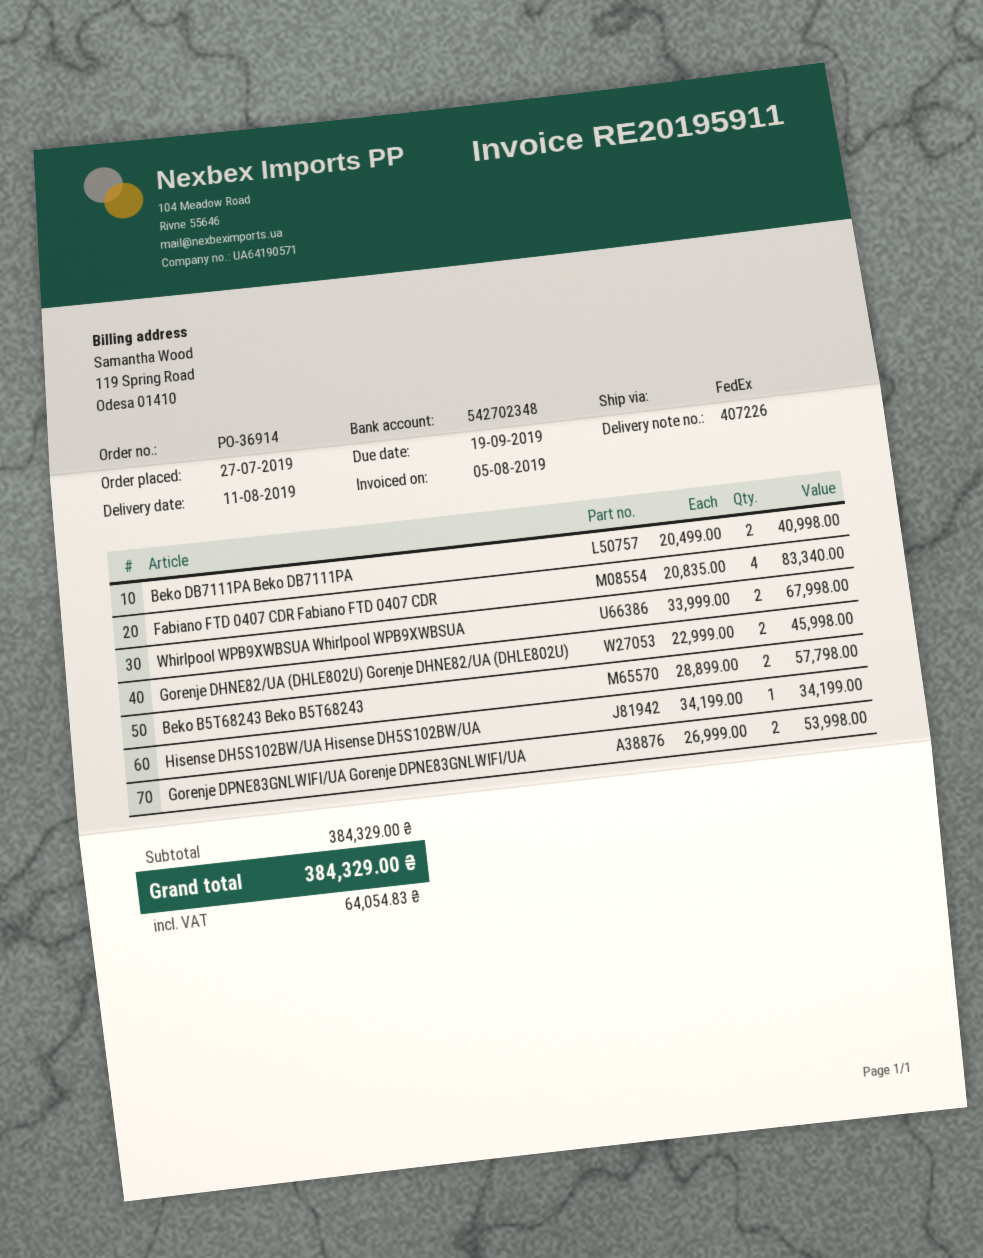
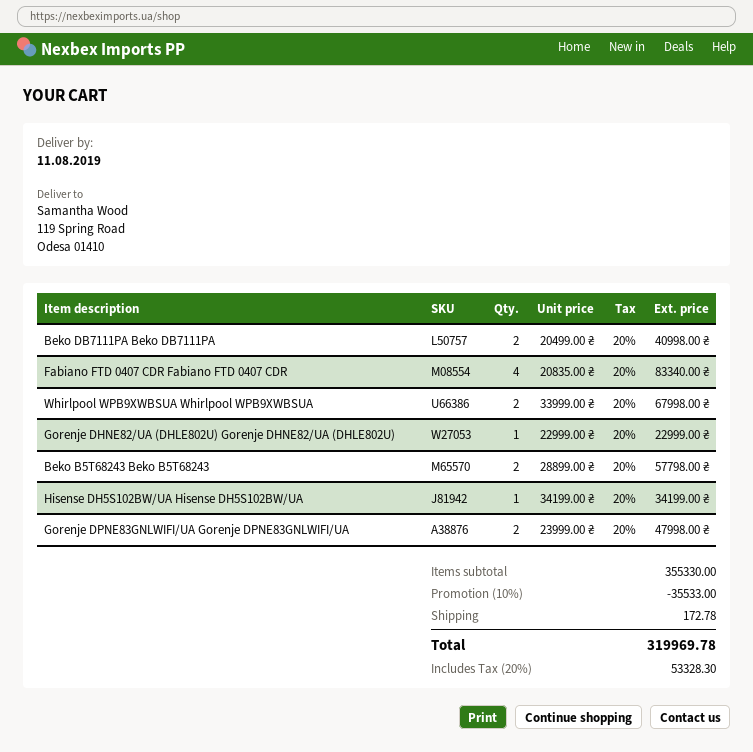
Gorenje DHNE82/UA (DHLE802U) Gorenje DHNE82/UA (DHLE802U): 2 x 22999.00 = 45998.00 -> 1 x 22999.00 = 22999.00
Gorenje DPNE83GNLWIFI/UA Gorenje DPNE83GNLWIFI/UA: 2 x 26999.00 = 53998.00 -> 2 x 23999.00 = 47998.00
subtotal: 384329.00 -> 355330.00
discount: none -> 10% = 35533.00
shipping: none -> 172.78
tax: 64054.83 -> 53328.30
total: 384329.00 -> 319969.78

